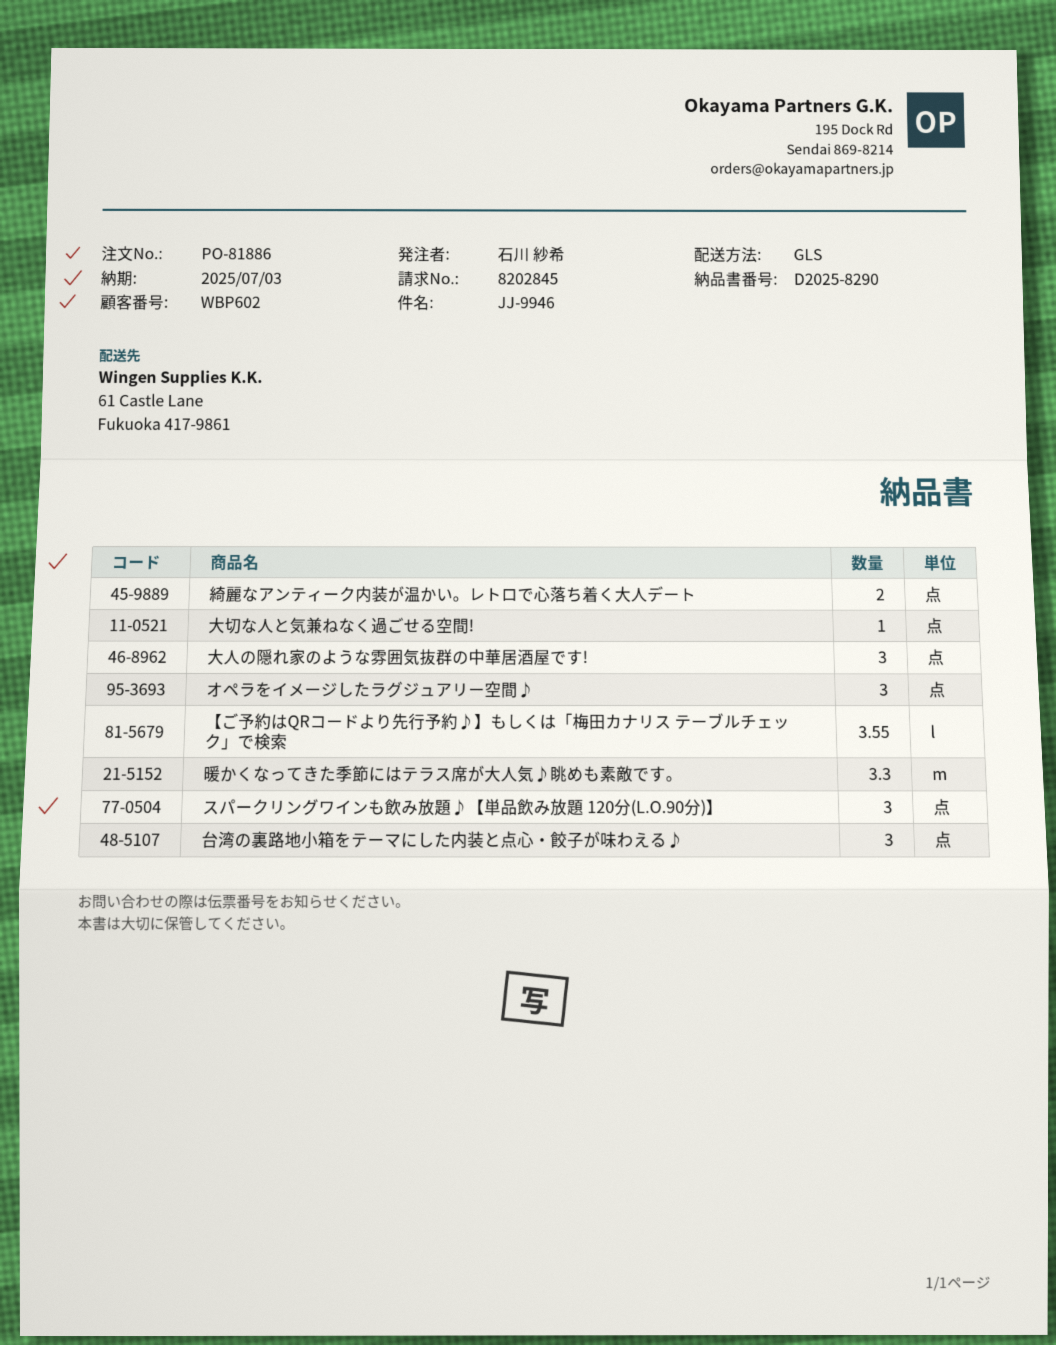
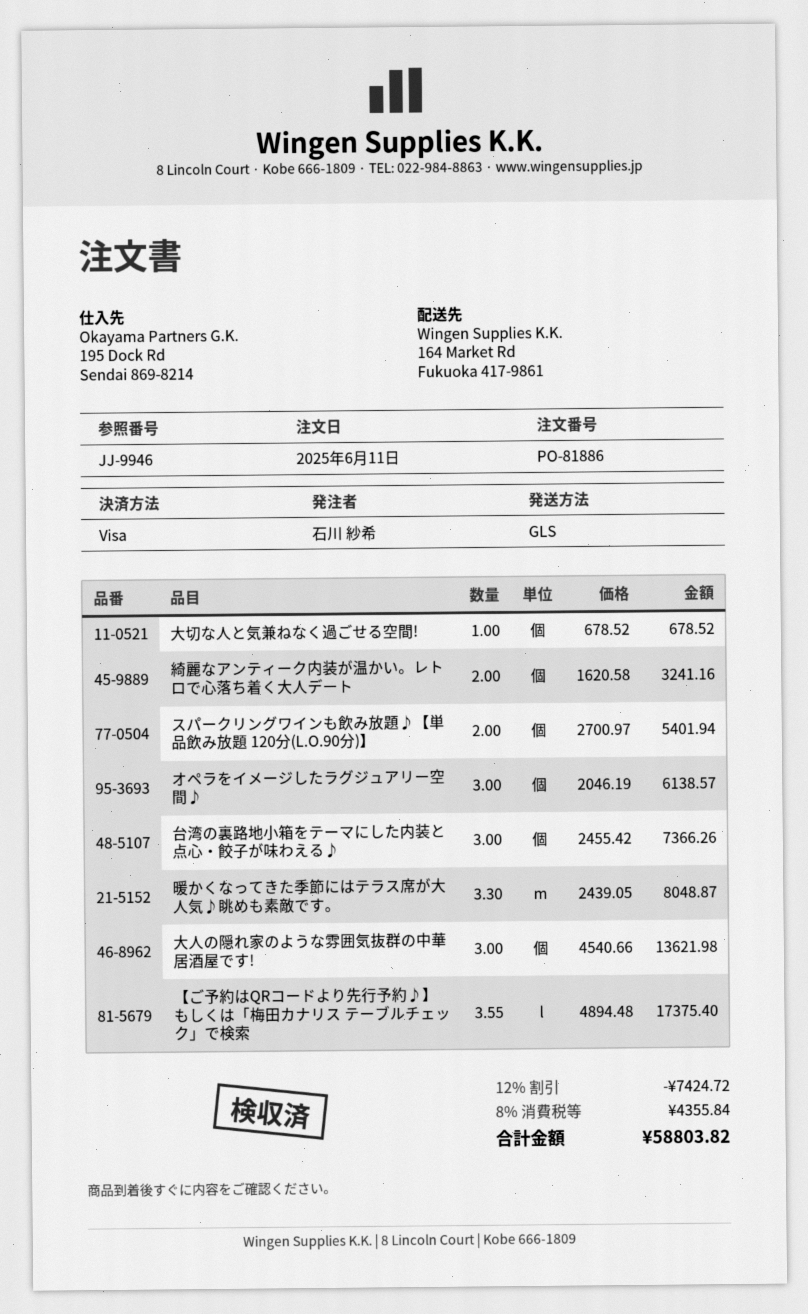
ship to: 61 Castle Lane, Fukuoka 417-9861 -> 164 Market Rd, Fukuoka 417-9861
スパークリングワインも飲み放題♪【単品飲み放題 120分(L.O.90分)】: 3 -> 2

